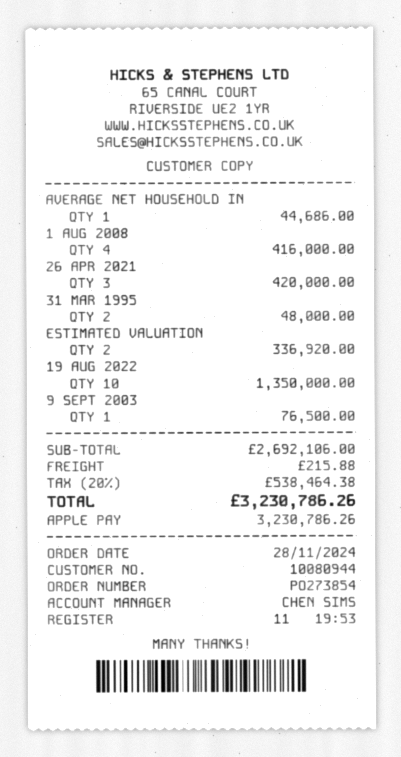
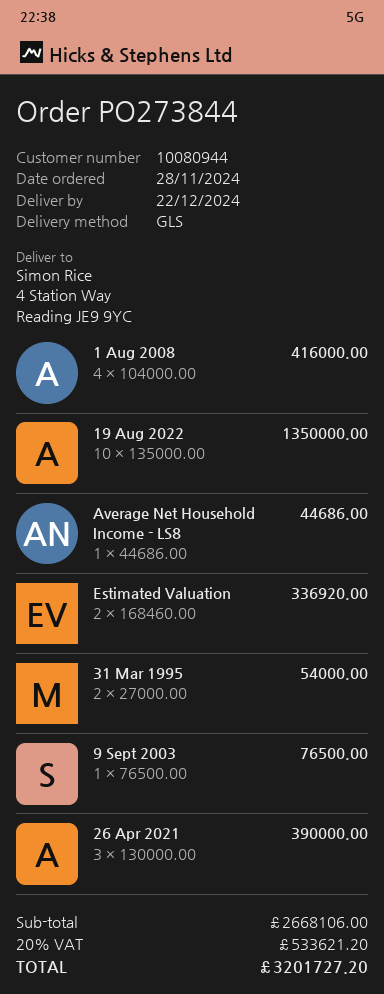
order number: PO273854 -> PO273844
26 APR 2021: 3 for 420000.00 -> 3 for 390000.00
31 MAR 1995: 2 for 48000.00 -> 2 for 54000.00
subtotal: 2692106.00 -> 2668106.00
shipping: 215.88 -> none
tax: 20% = 538464.38 -> 20% = 533621.20
total: 3230786.26 -> 3201727.20

